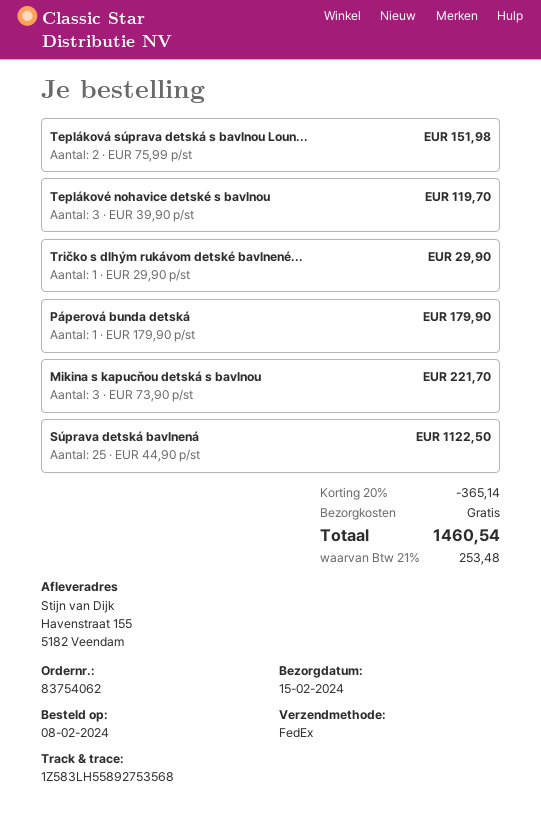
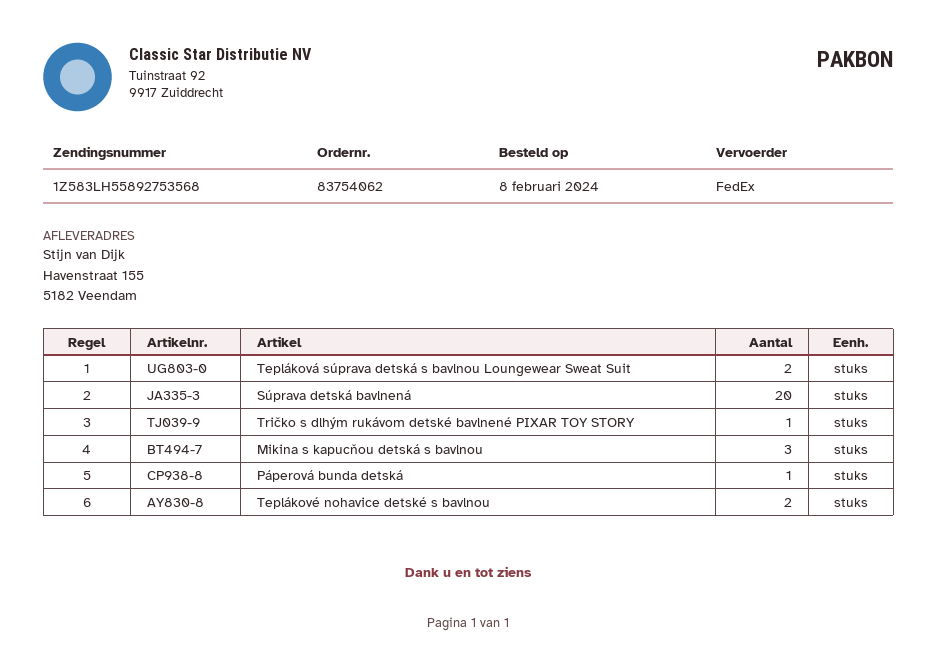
Teplákové nohavice detské s bavlnou: 3 -> 2
Súprava detská bavlnená: 25 -> 20

